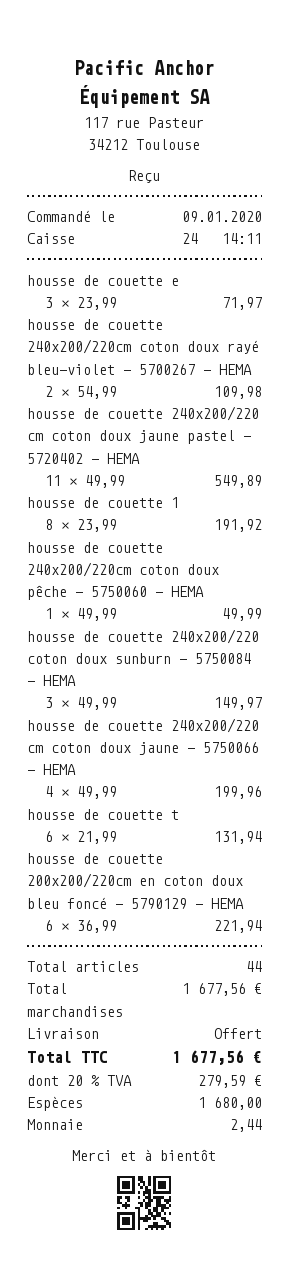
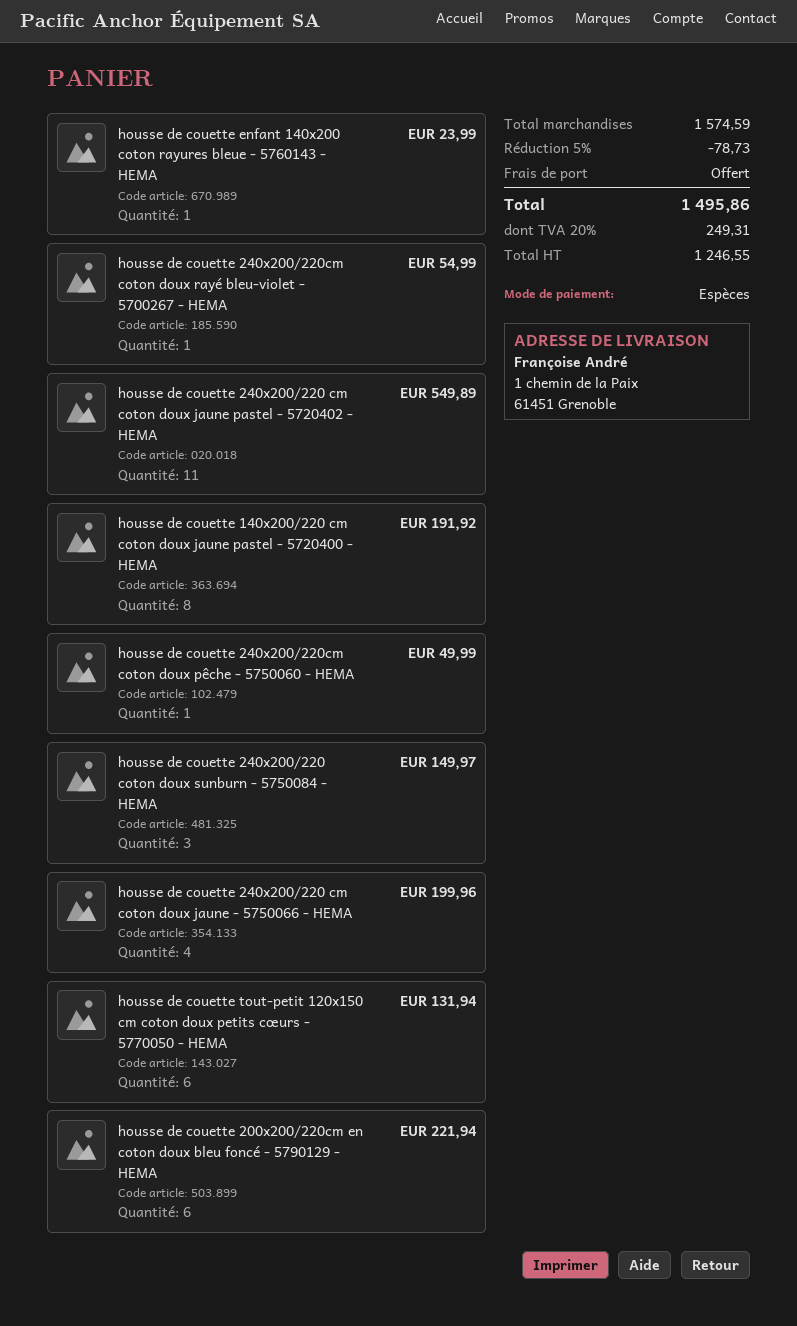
housse de couette e: 3 for 71.97 -> 1 for 23.99
housse de couette 240x200/220cm coton doux rayé bleu-violet - 5700267 - HEMA: 2 for 109.98 -> 1 for 54.99
subtotal: 1677.56 -> 1574.59
discount: none -> 5% = 78.73
tax: 20% = 279.59 -> 20% = 249.31
total: 1677.56 -> 1495.86

